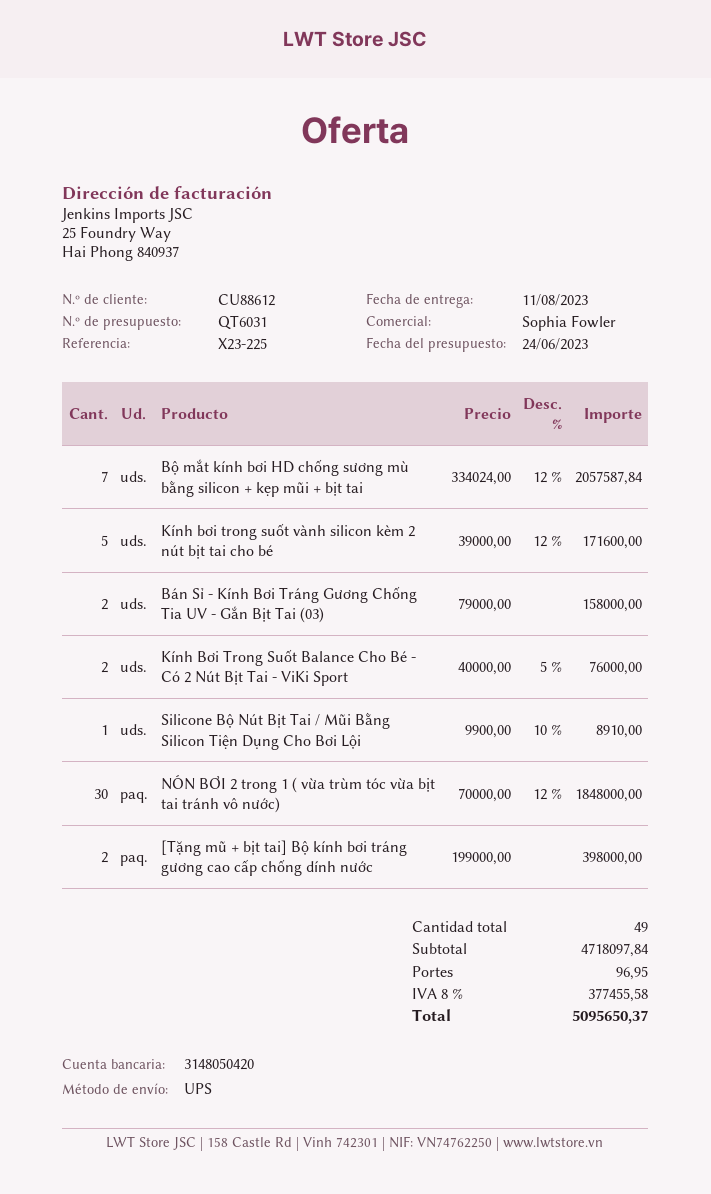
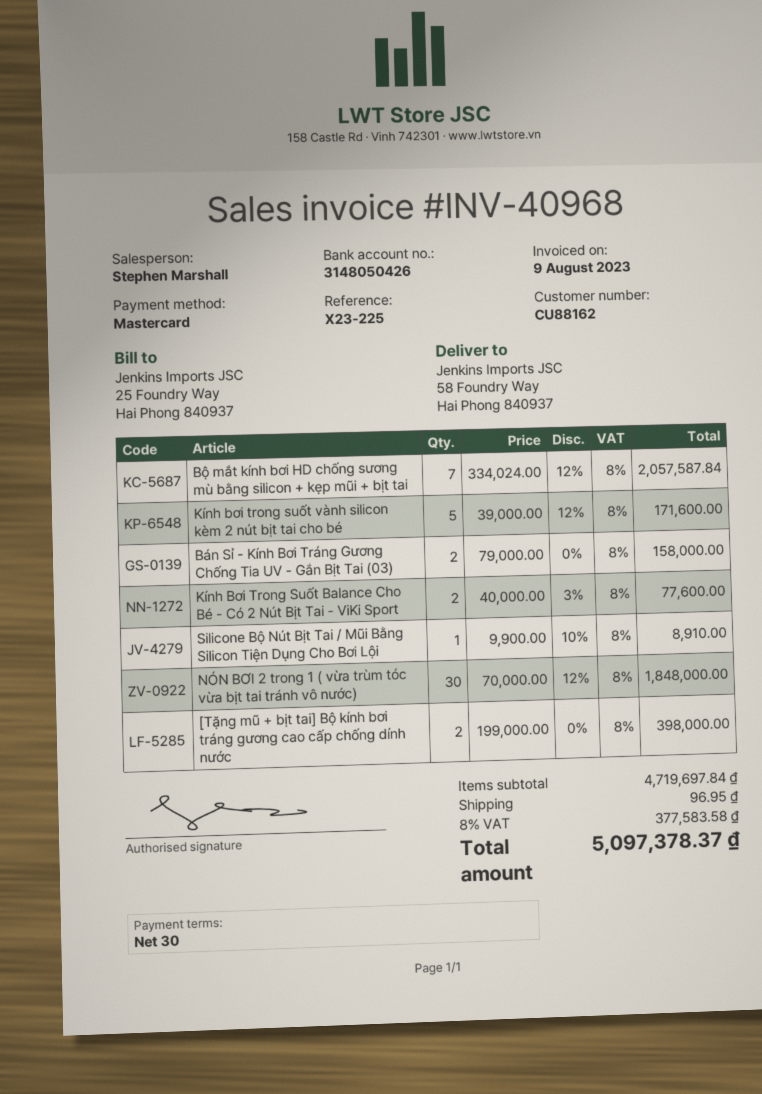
customer number: CU88612 -> CU88162
sales rep: Sophia Fowler -> Stephen Marshall
bank account: 3148050420 -> 3148050426
Kính Bơi Trong Suốt Balance Cho Bé - Có 2 Nút Bịt Tai - ViKi Sport: 2 x 40000.00 - 5% = 76000.00 -> 2 x 40000.00 - 3% = 77600.00
subtotal: 4718097.84 -> 4719697.84
tax: 8% = 377455.58 -> 8% = 377583.58
total: 5095650.37 -> 5097378.37

